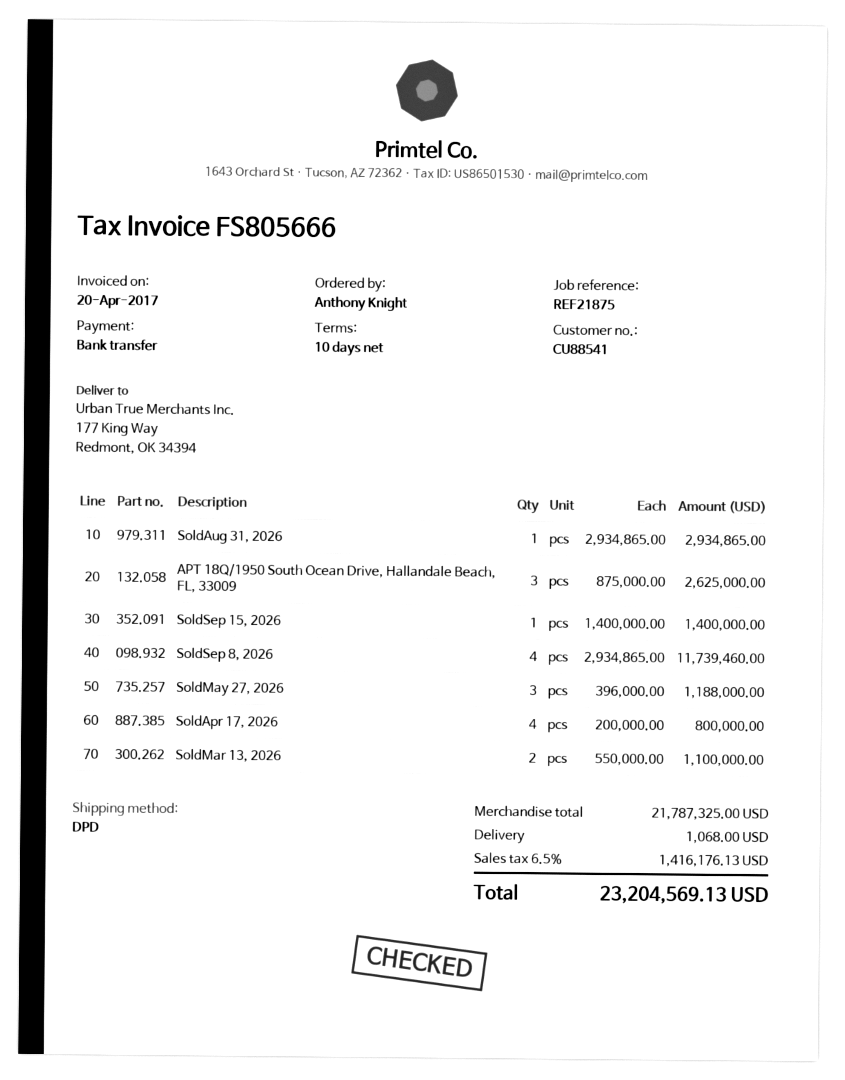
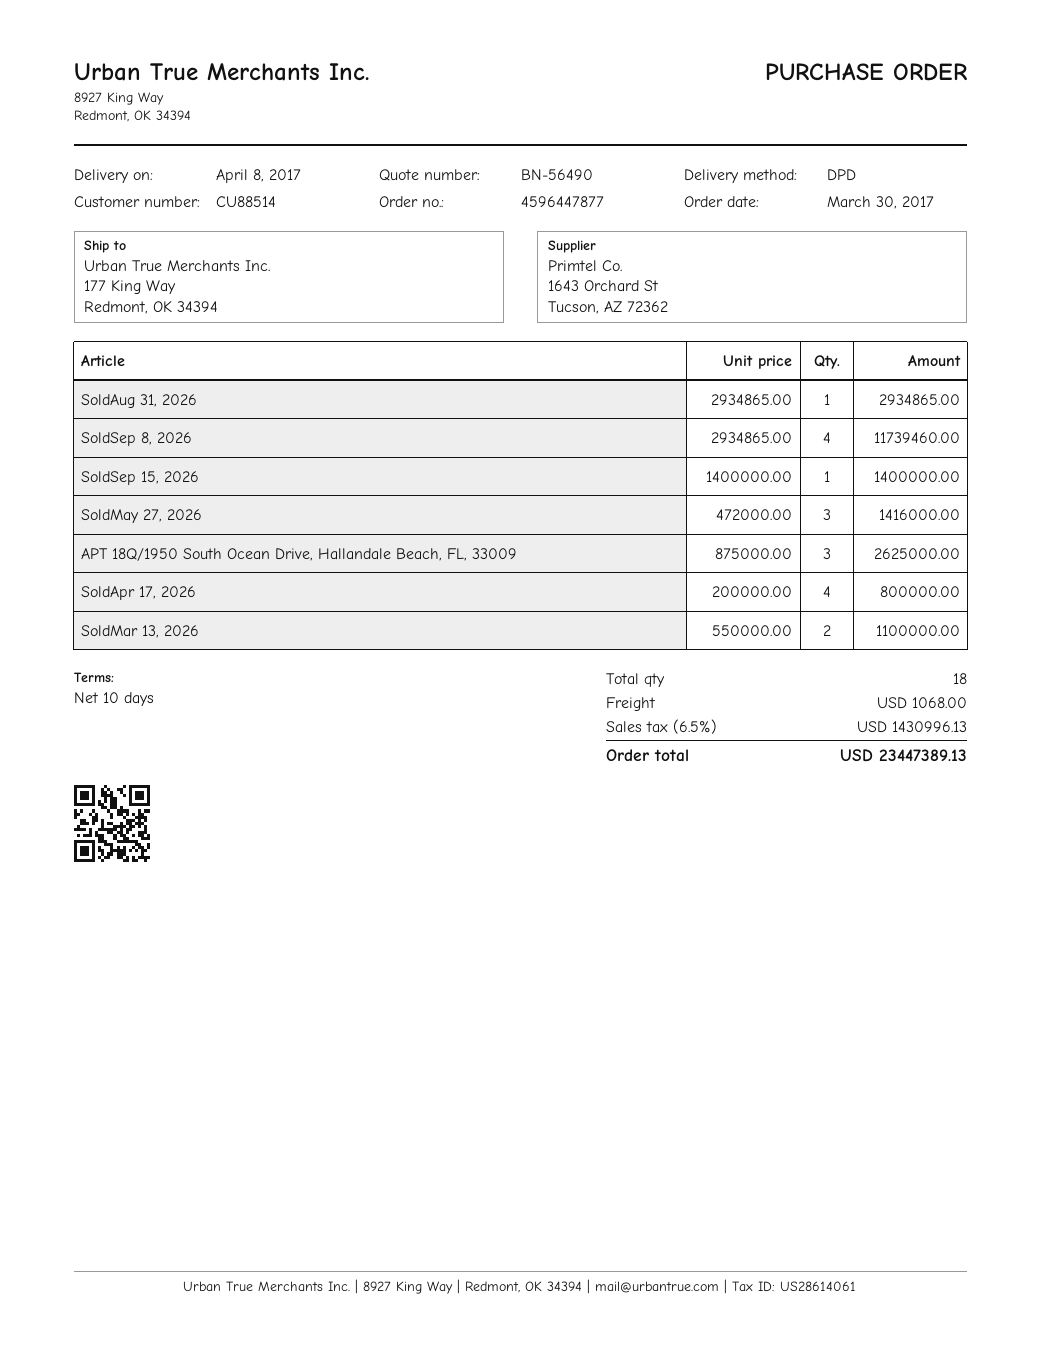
customer number: CU88541 -> CU88514
SoldMay 27, 2026: 3 x 396000.00 = 1188000.00 -> 3 x 472000.00 = 1416000.00
tax: 6.5% = 1416176.13 -> 6.5% = 1430996.13
total: 23204569.13 -> 23447389.13

